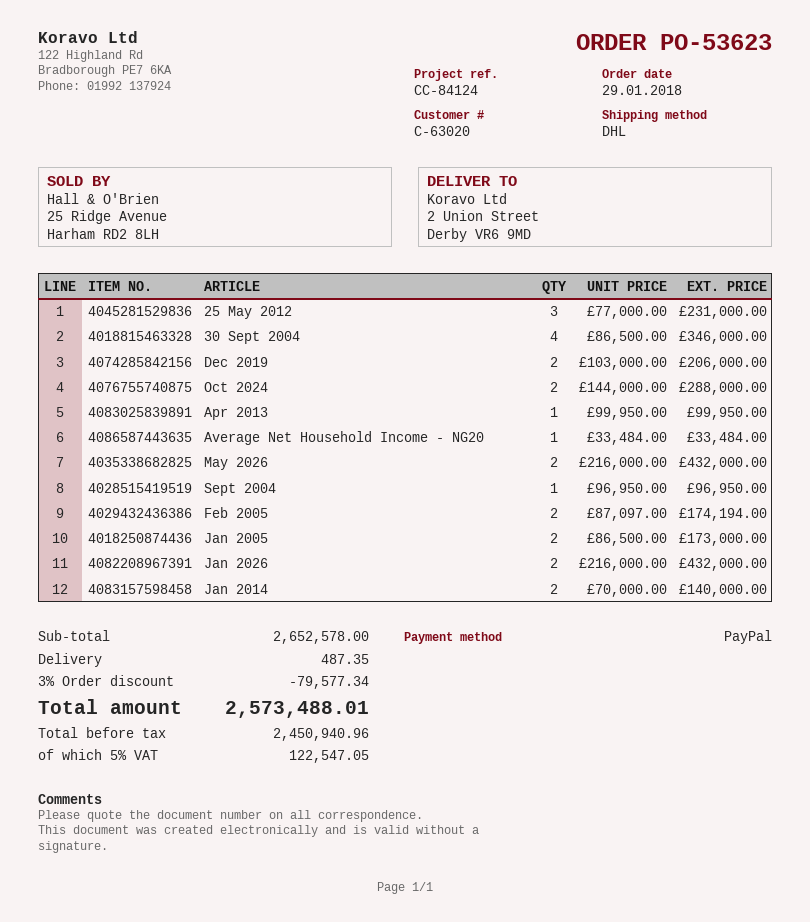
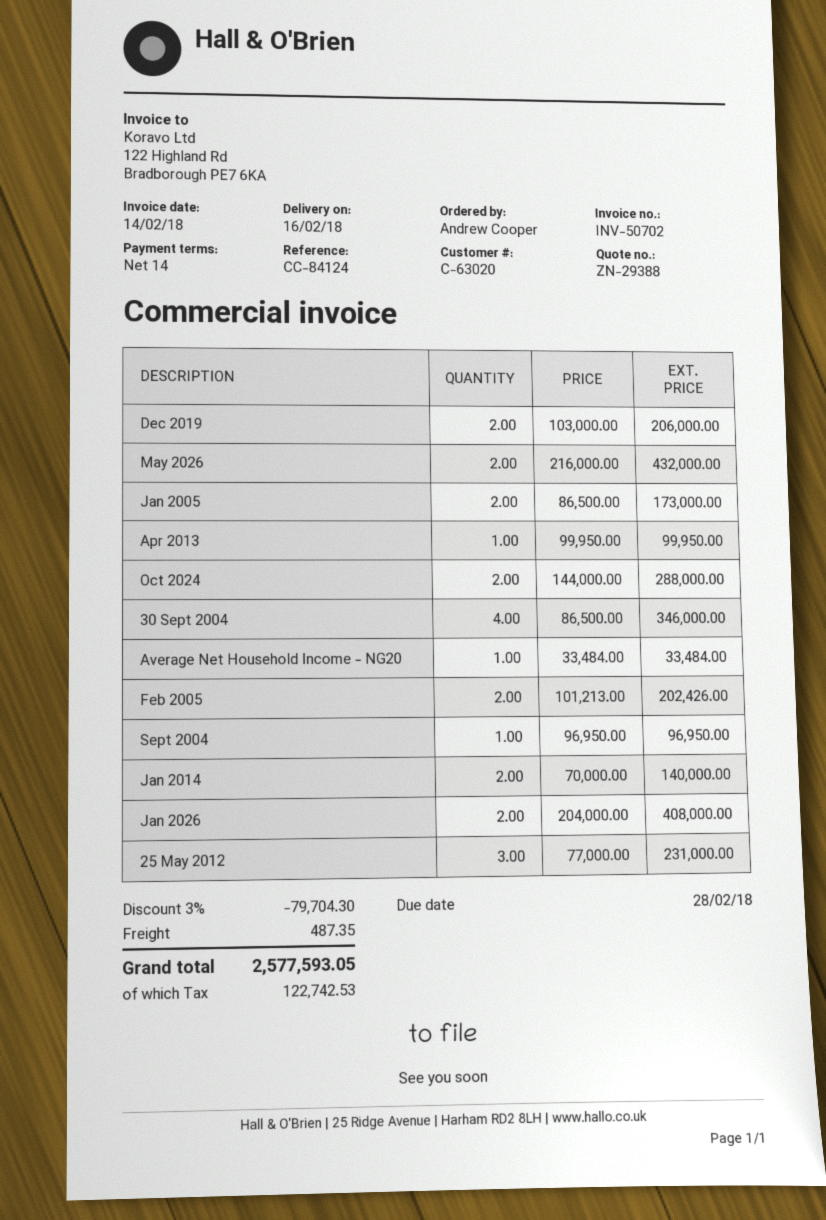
Feb 2005: 2 x 87097.00 = 174194.00 -> 2 x 101213.00 = 202426.00
Jan 2026: 2 x 216000.00 = 432000.00 -> 2 x 204000.00 = 408000.00
discount: 3% = 79577.34 -> 3% = 79704.30
tax: 122547.05 -> 122742.53
total: 2573488.01 -> 2577593.05

